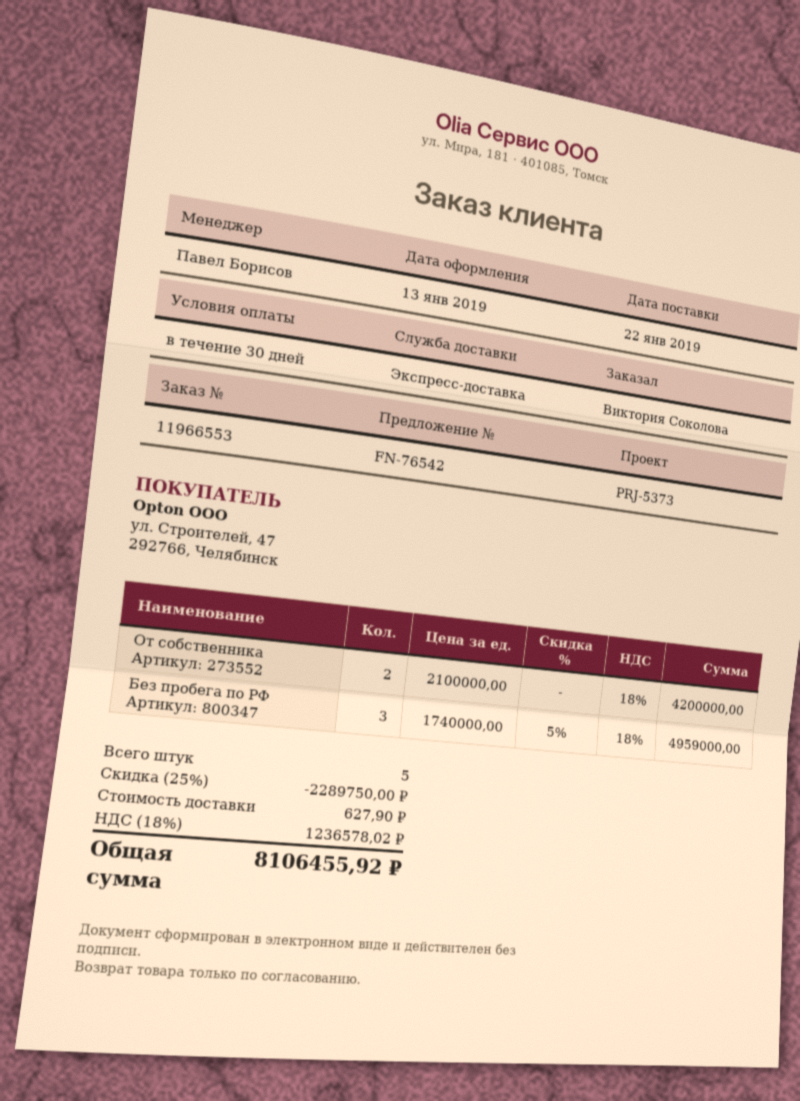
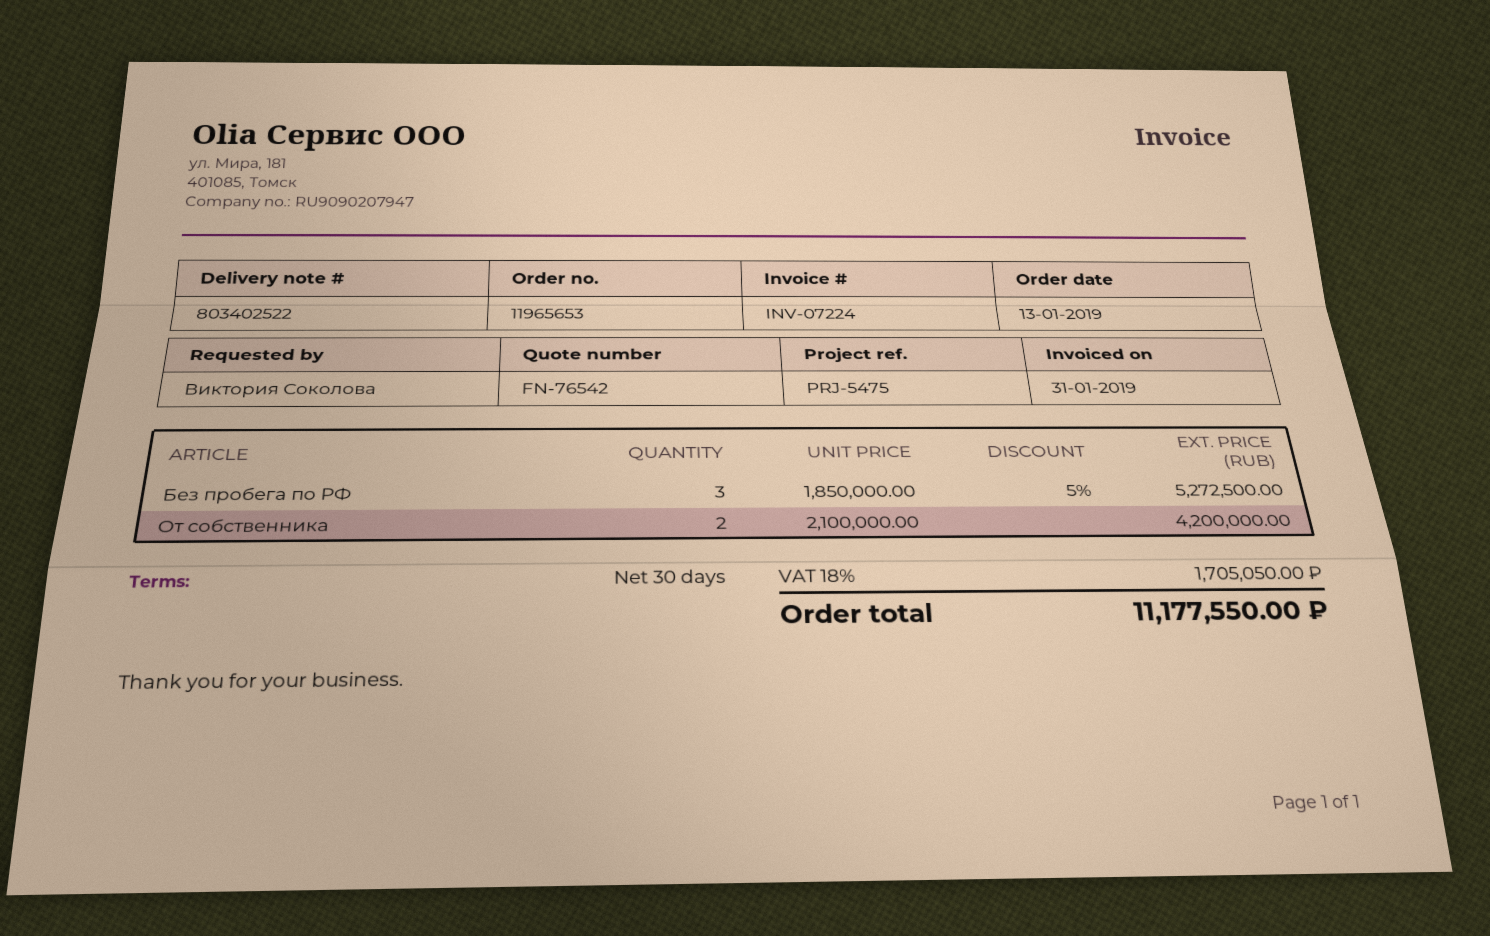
order number: 11966553 -> 11965653
reference: PRJ-5373 -> PRJ-5475
Без пробега по РФ: 3 x 1740000.00 - 5% = 4959000.00 -> 3 x 1850000.00 - 5% = 5272500.00
discount: 25% = 2289750.00 -> none
shipping: 627.90 -> none
tax: 18% = 1236578.02 -> 18% = 1705050.00
total: 8106455.92 -> 11177550.00

